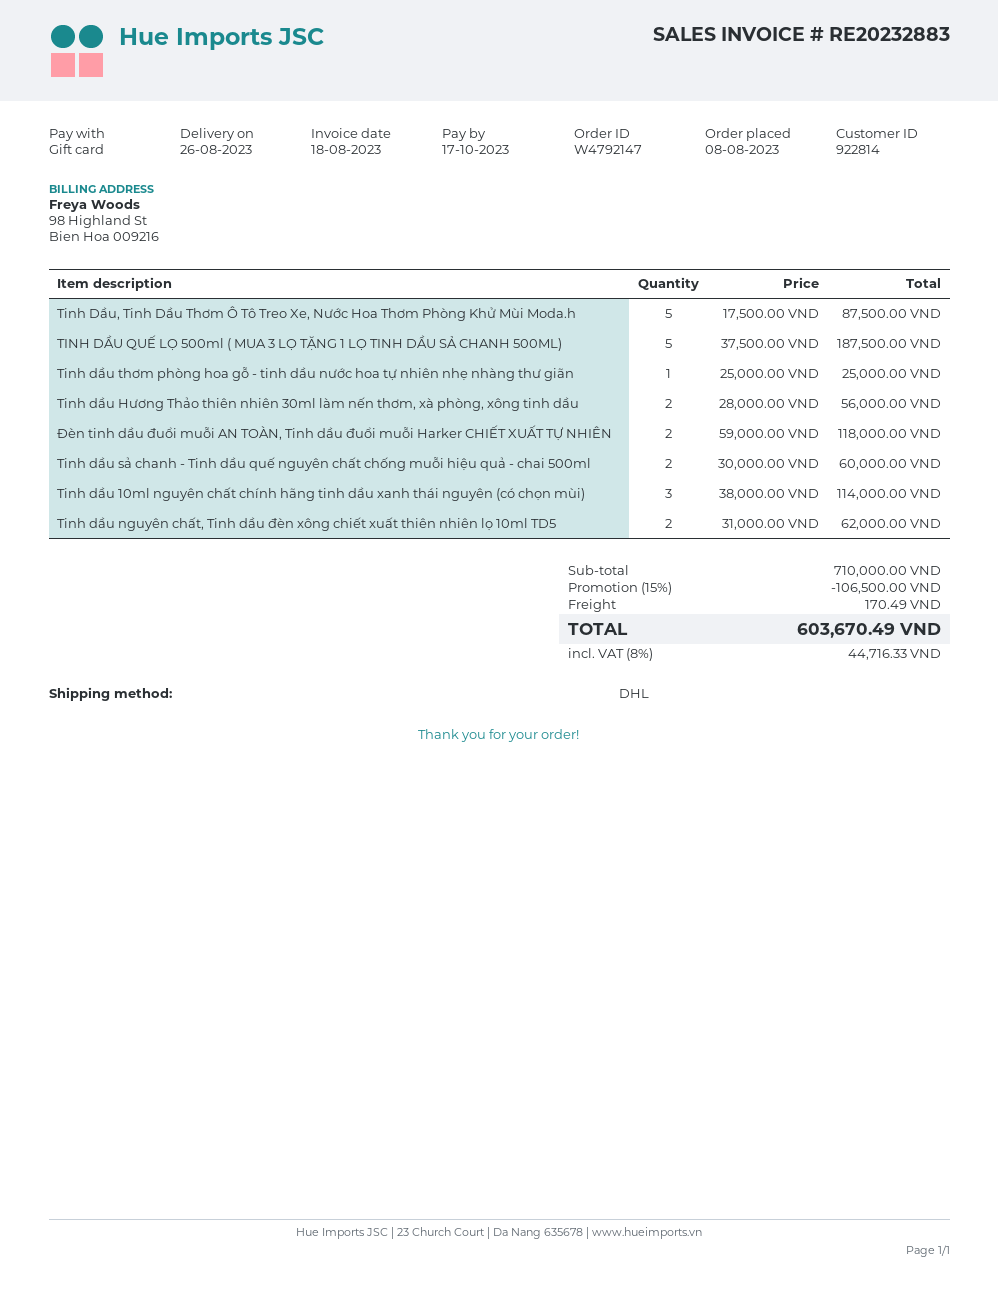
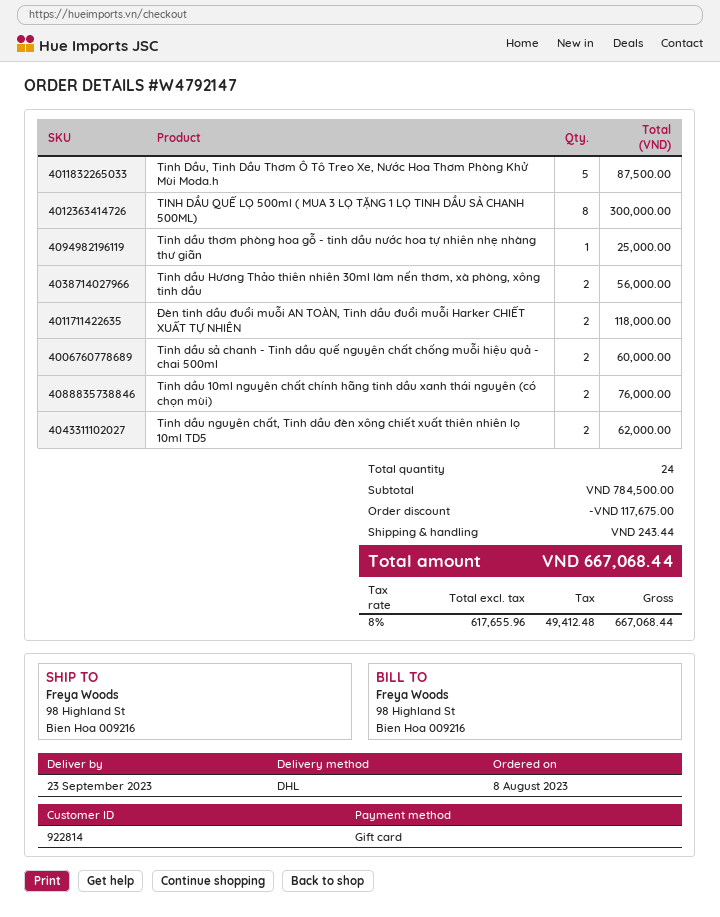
delivery date: 2023-08-26 -> 2023-09-23
TINH DẦU QUẾ LỌ 500ml ( MUA 3 LỌ TẶNG 1 LỌ TINH DẦU SẢ CHANH 500ML): 5 for 187500.00 -> 8 for 300000.00
Tinh dầu 10ml nguyên chất chính hãng tinh dầu xanh thái nguyên (có chọn mùi): 3 for 114000.00 -> 2 for 76000.00
subtotal: 710000.00 -> 784500.00
discount: 106500.00 -> 117675.00
shipping: 170.49 -> 243.44
tax: 8% = 44716.33 -> 8% = 49412.48
total: 603670.49 -> 667068.44

